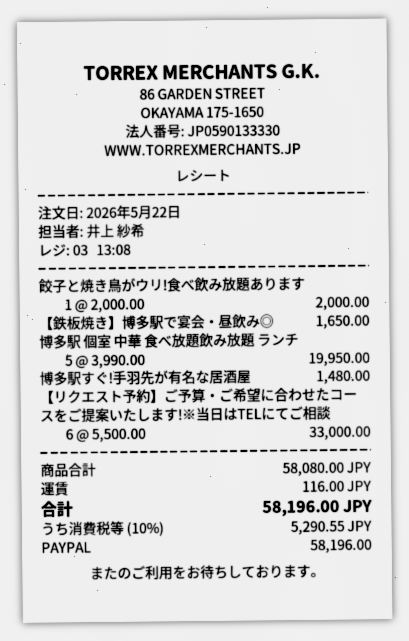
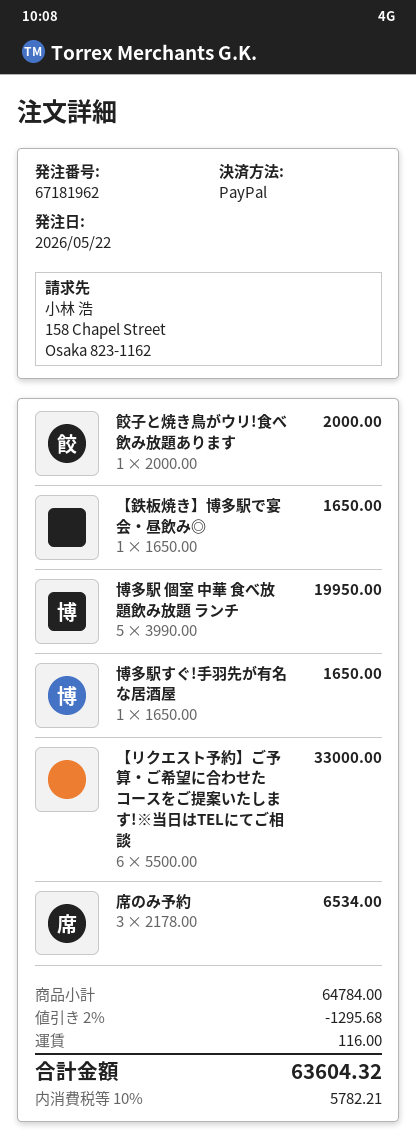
博多駅すぐ!手羽先が有名な居酒屋: 1 x 1480.00 = 1480.00 -> 1 x 1650.00 = 1650.00
席のみ予約: none -> 3 x 2178.00 = 6534.00
subtotal: 58080.00 -> 64784.00
discount: none -> 2% = 1295.68
tax: 10% = 5290.55 -> 10% = 5782.21
total: 58196.00 -> 63604.32

